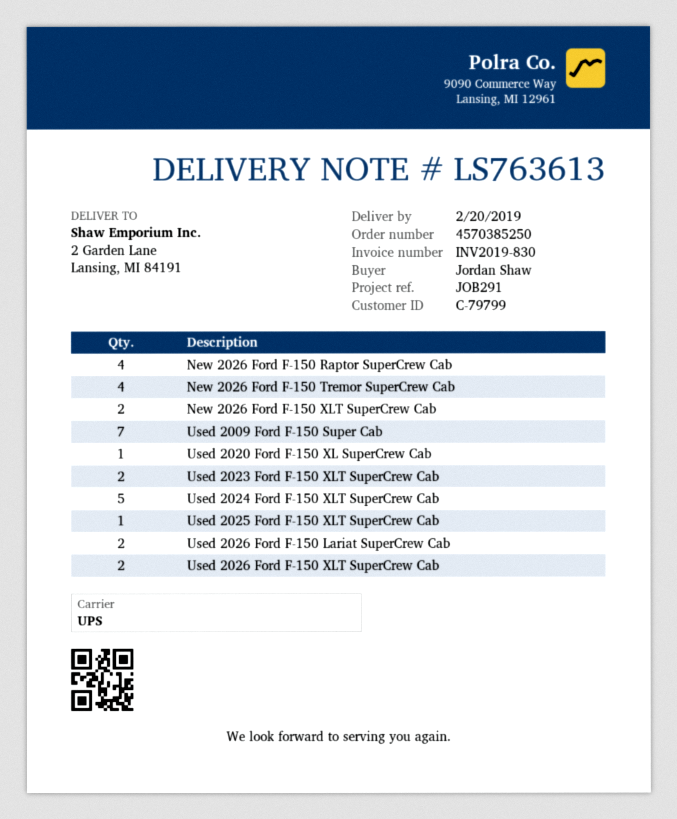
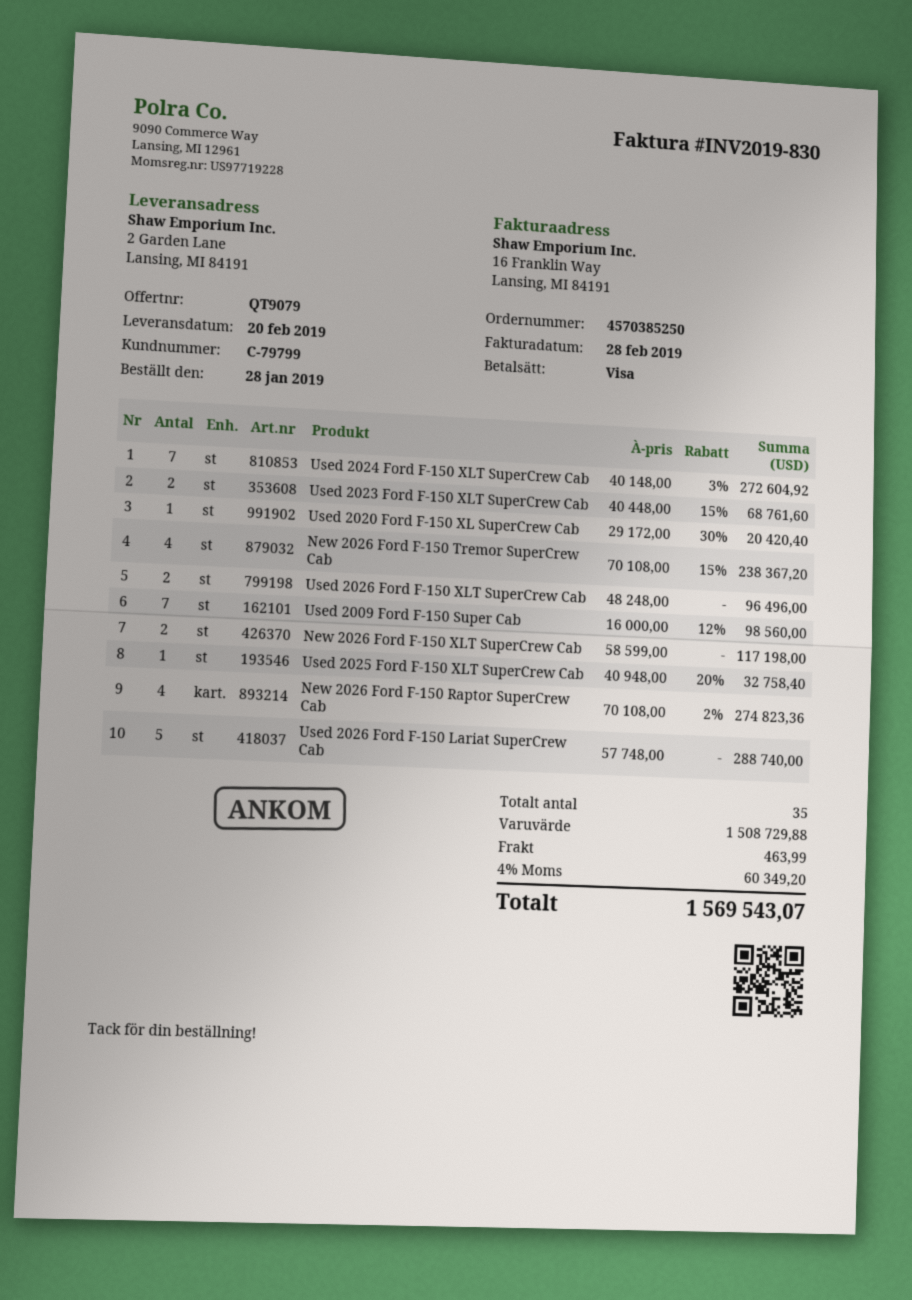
Used 2024 Ford F-150 XLT SuperCrew Cab: 5 -> 7
Used 2026 Ford F-150 Lariat SuperCrew Cab: 2 -> 5

